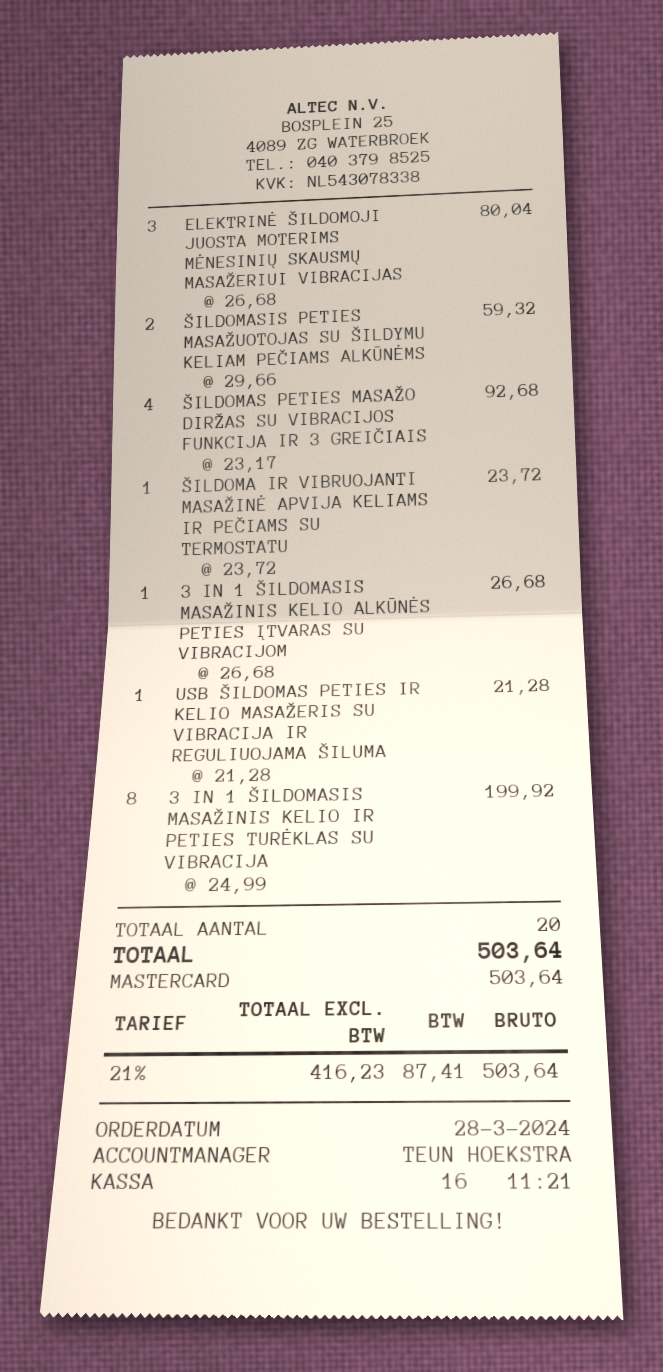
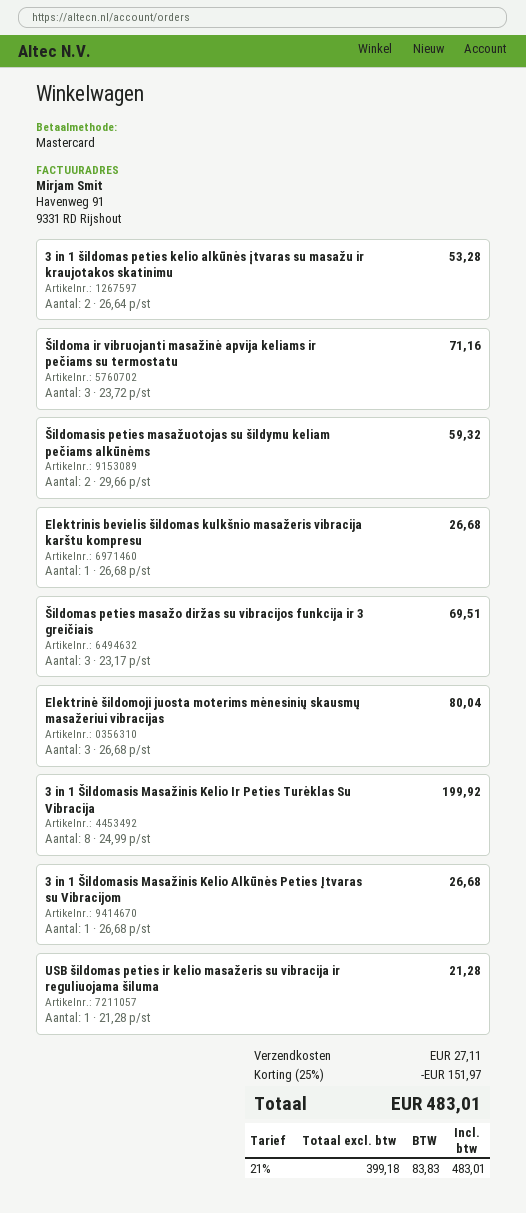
ŠILDOMAS PETIES MASAŽO DIRŽAS SU VIBRACIJOS FUNKCIJA IR 3 GREIČIAIS: 4 x 23.17 = 92.68 -> 3 x 23.17 = 69.51
ŠILDOMA IR VIBRUOJANTI MASAŽINĖ APVIJA KELIAMS IR PEČIAMS SU TERMOSTATU: 1 x 23.72 = 23.72 -> 3 x 23.72 = 71.16
3 in 1 šildomas peties kelio alkūnės įtvaras su masažu ir kraujotakos skatinimu: none -> 2 x 26.64 = 53.28
Elektrinis bevielis šildomas kulkšnio masažeris vibracija karštu kompresu: none -> 1 x 26.68 = 26.68
discount: none -> 25% = 151.97
shipping: none -> 27.11
net: 416.23 -> 399.18
tax: 21% = 87.41 -> 21% = 83.83
total: 503.64 -> 483.01

